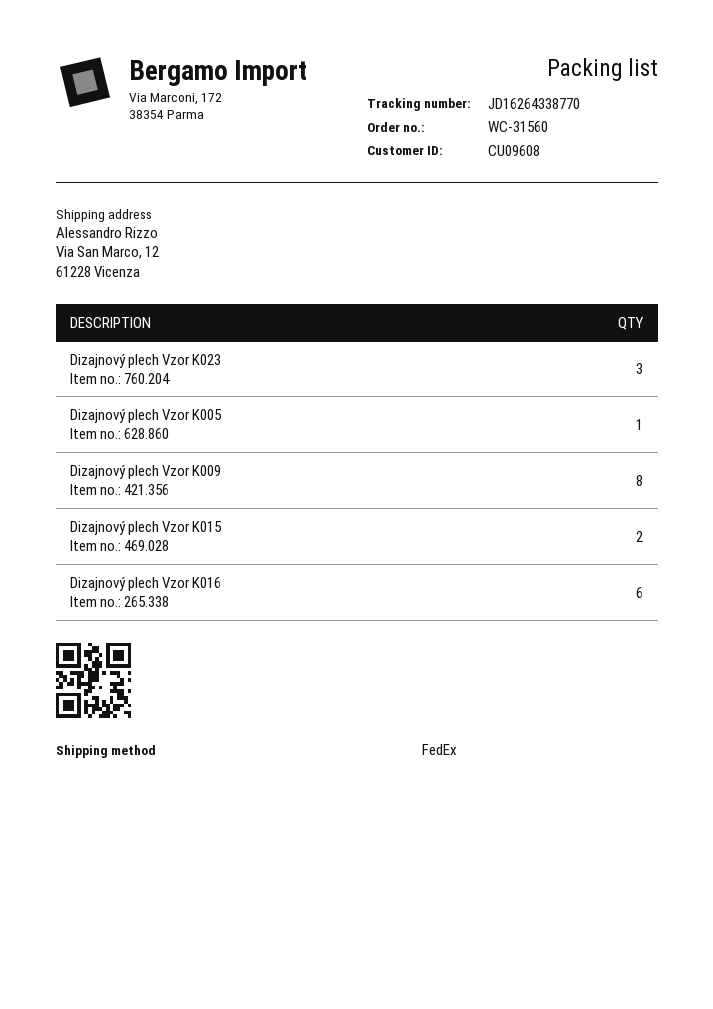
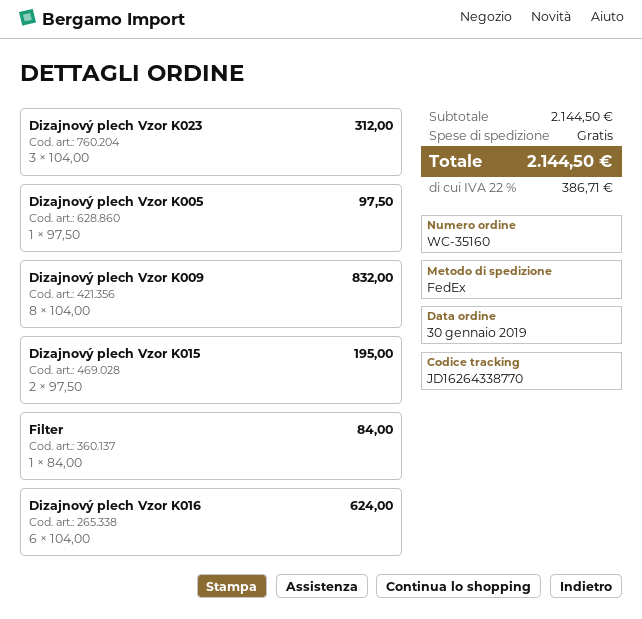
order number: WC-31560 -> WC-35160
Filter: none -> 1

